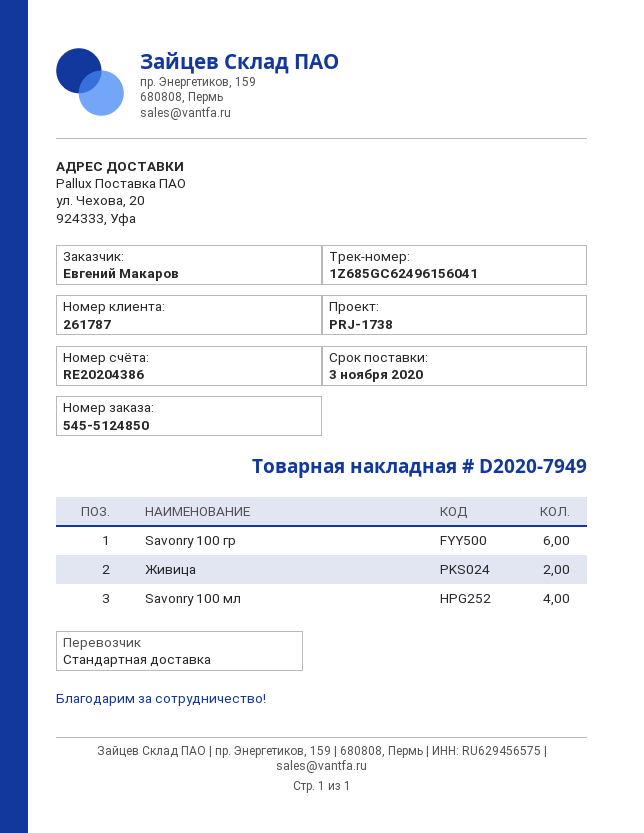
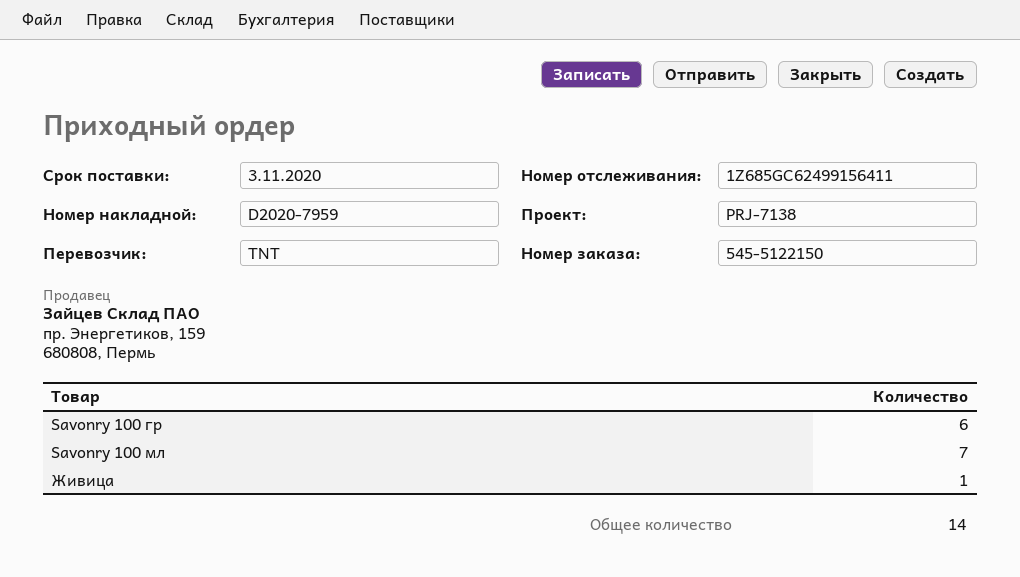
order number: 545-5124850 -> 545-5122150
delivery note number: D2020-7949 -> D2020-7959
reference: PRJ-1738 -> PRJ-7138
shipping method: standard -> TNT
tracking number: 1Z685GC62496156041 -> 1Z685GC62499156411
Живица: 2 -> 1
Savonry 100 мл: 4 -> 7

